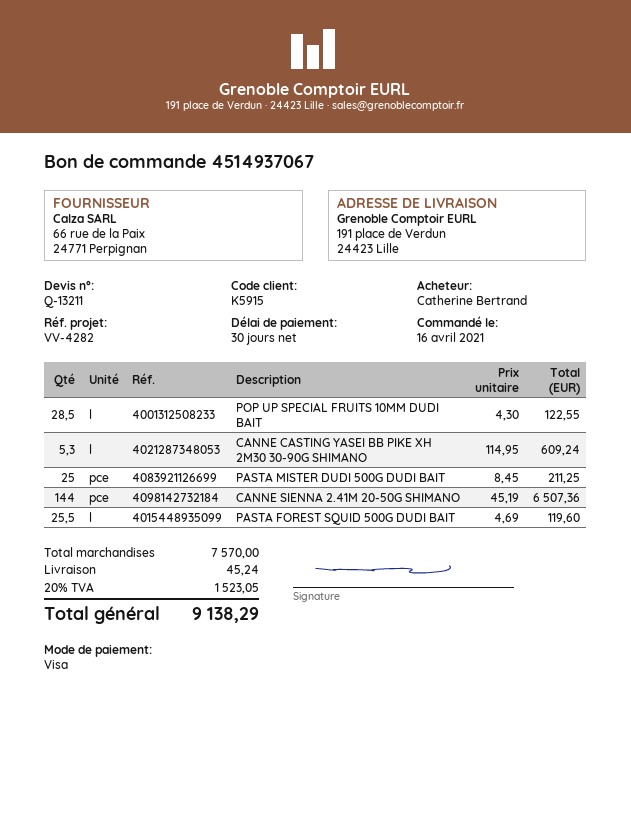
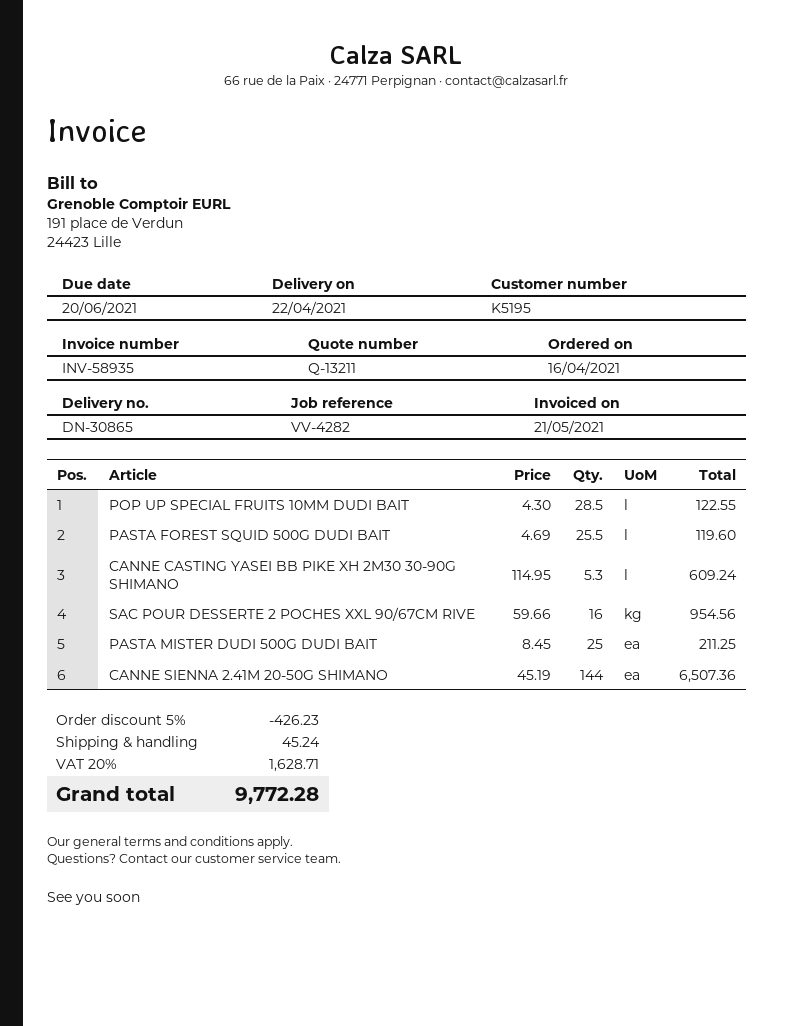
customer number: K5915 -> K5195
SAC POUR DESSERTE 2 POCHES XXL 90/67CM RIVE: none -> 16 x 59.66 = 954.56
discount: none -> 5% = 426.23
tax: 20% = 1523.05 -> 20% = 1628.71
total: 9138.29 -> 9772.28

